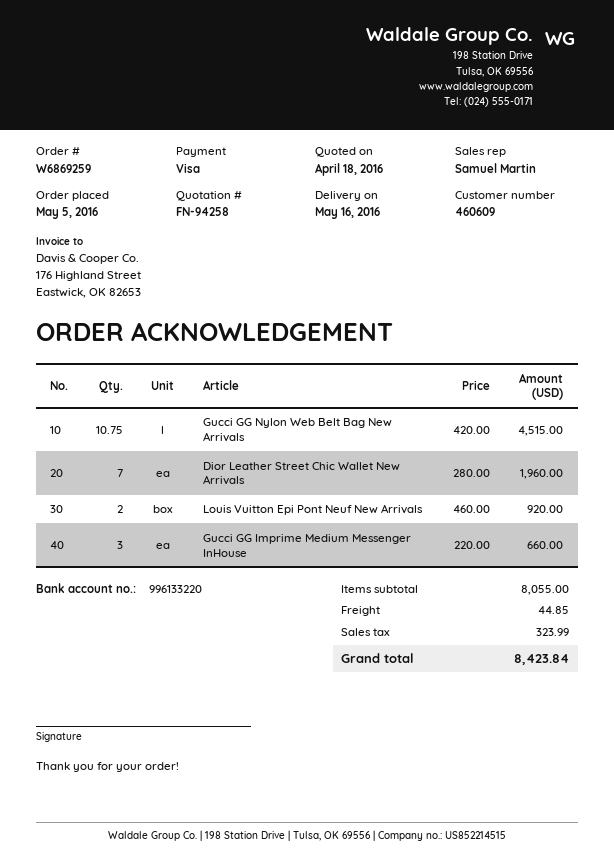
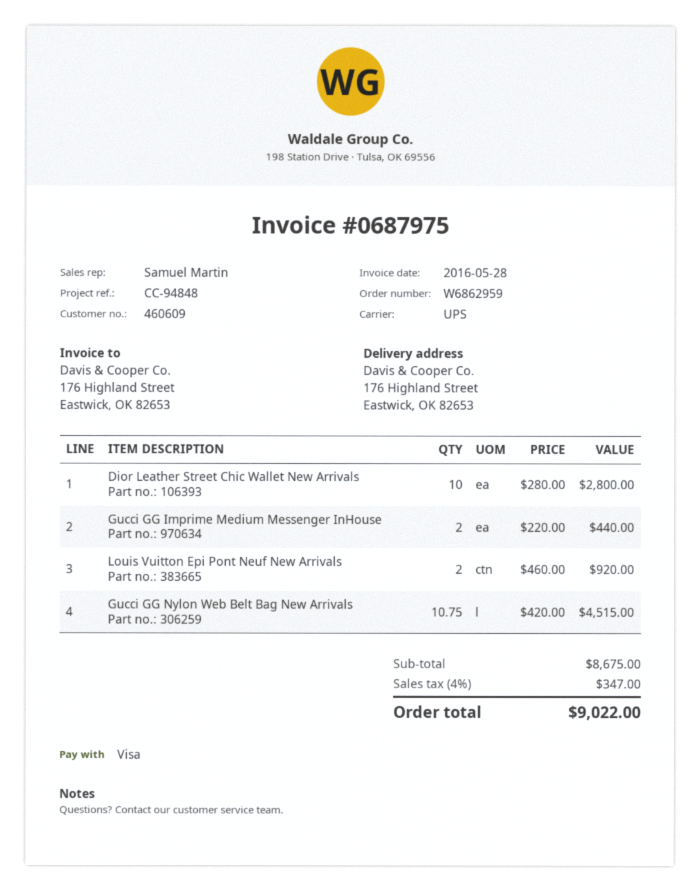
order number: W6869259 -> W6862959
Dior Leather Street Chic Wallet New Arrivals: 7 x 280.00 = 1960.00 -> 10 x 280.00 = 2800.00
Gucci GG Imprime Medium Messenger InHouse: 3 x 220.00 = 660.00 -> 2 x 220.00 = 440.00
subtotal: 8055.00 -> 8675.00
shipping: 44.85 -> none
tax: 323.99 -> 347.00
total: 8423.84 -> 9022.00

